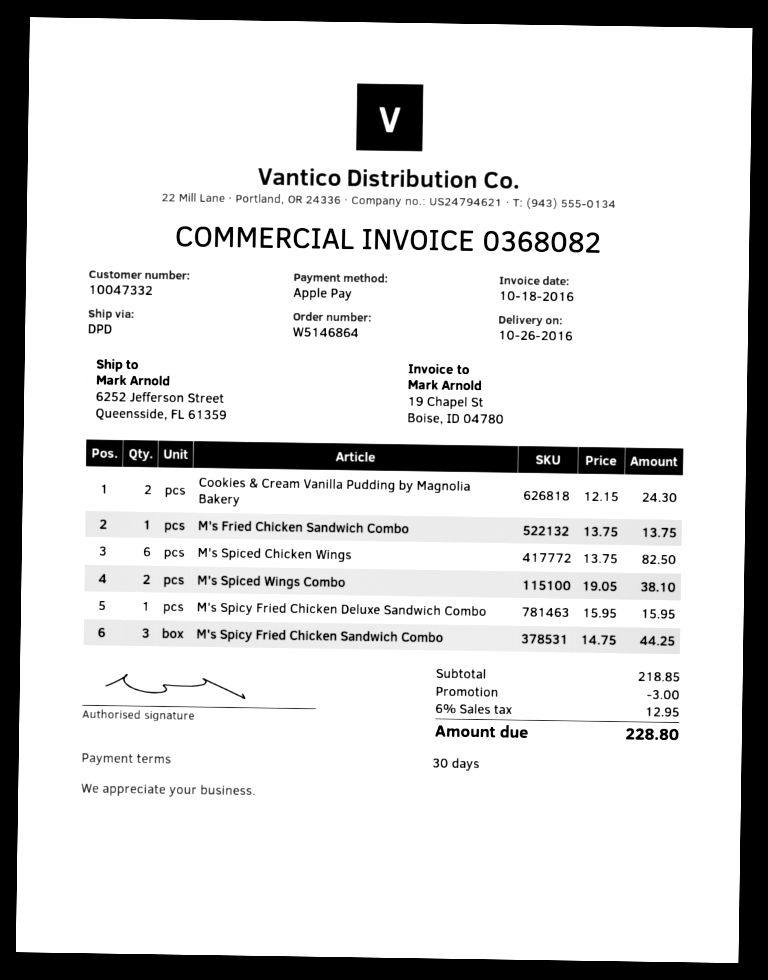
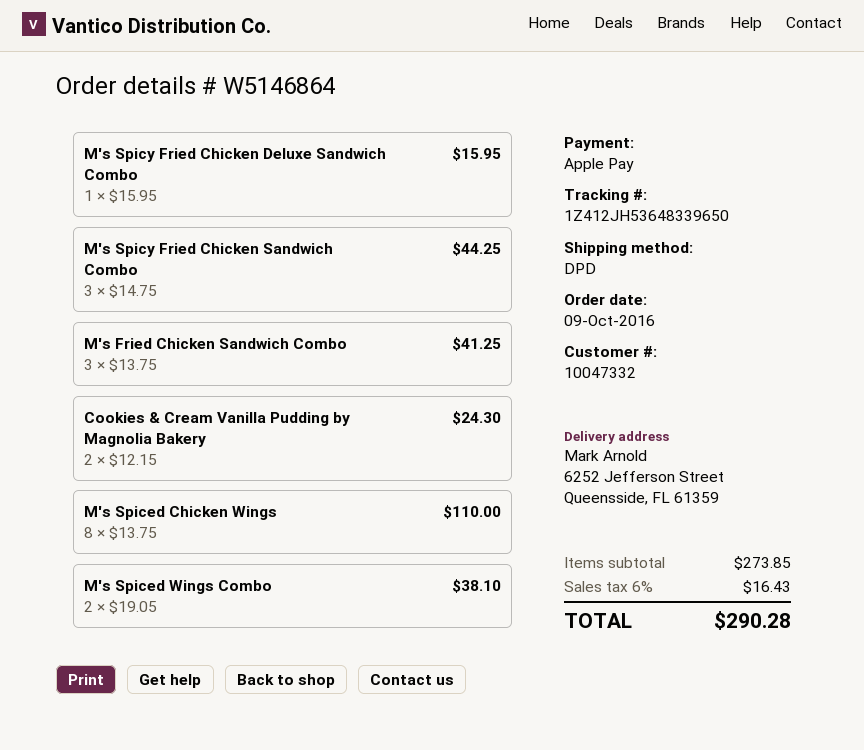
M's Fried Chicken Sandwich Combo: 1 x 13.75 = 13.75 -> 3 x 13.75 = 41.25
M's Spiced Chicken Wings: 6 x 13.75 = 82.50 -> 8 x 13.75 = 110.00
subtotal: 218.85 -> 273.85
discount: 3.00 -> none
tax: 6% = 12.95 -> 6% = 16.43
total: 228.80 -> 290.28

